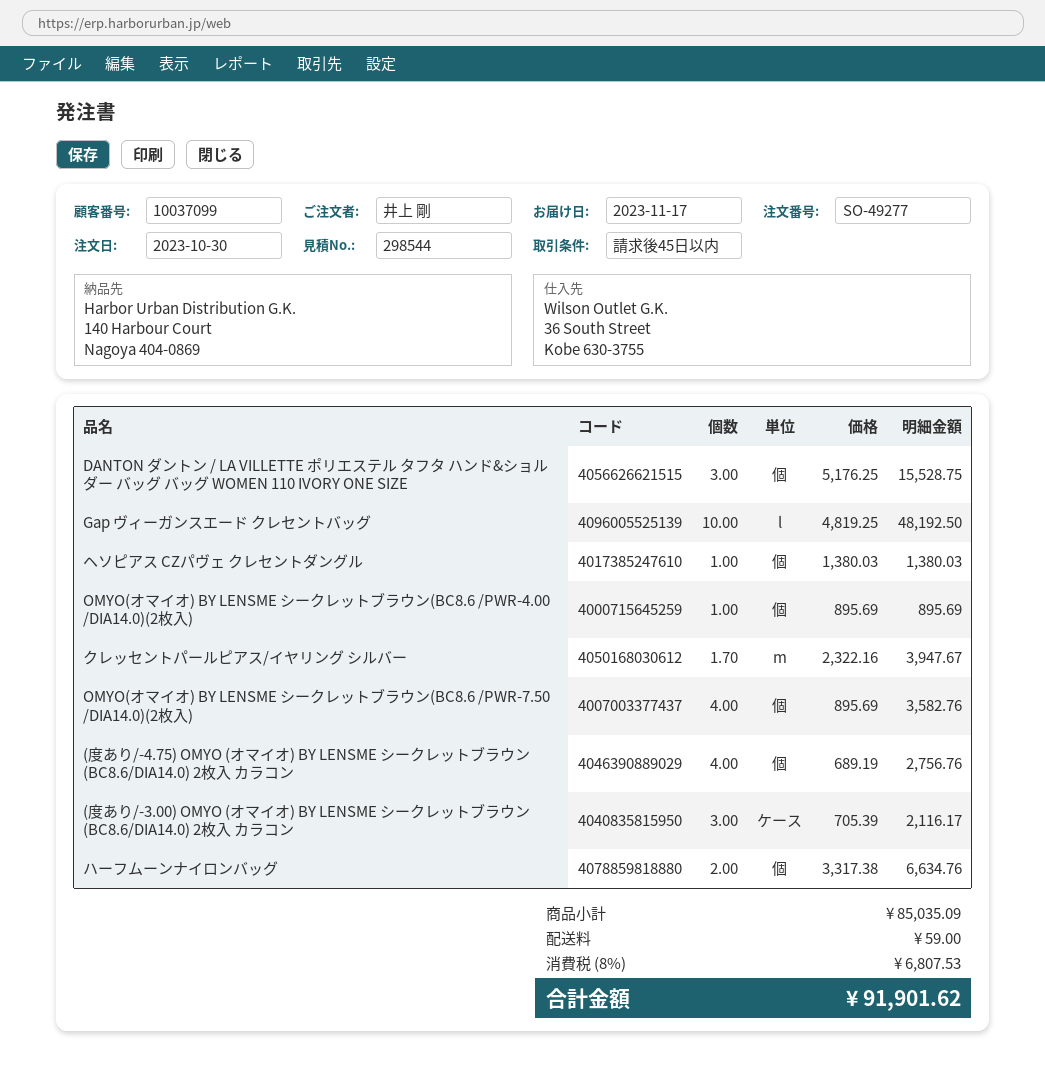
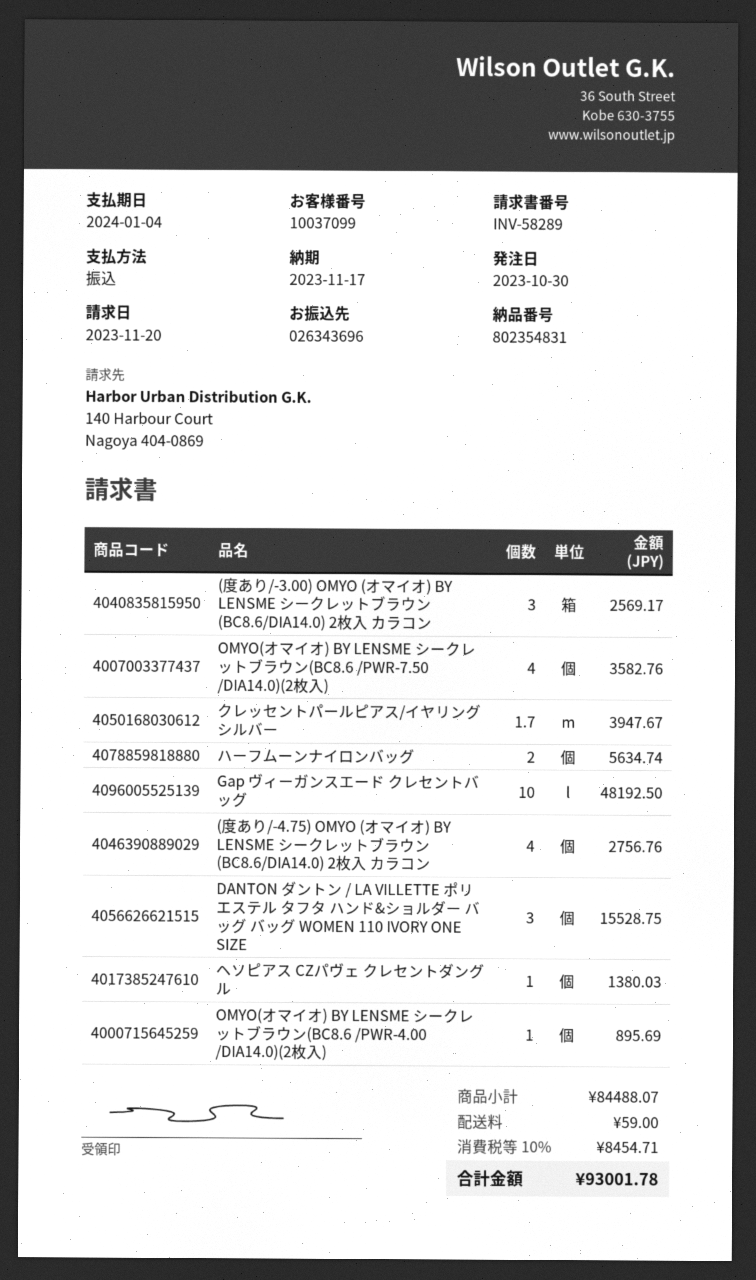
(度あり/-3.00) OMYO (オマイオ) BY LENSME シークレットブラウン (BC8.6/DIA14.0) 2枚入 カラコン: 3 for 2116.17 -> 3 for 2569.17
ハーフムーンナイロンバッグ: 2 for 6634.76 -> 2 for 5634.74
subtotal: 85035.09 -> 84488.07
tax: 8% = 6807.53 -> 10% = 8454.71
total: 91901.62 -> 93001.78

